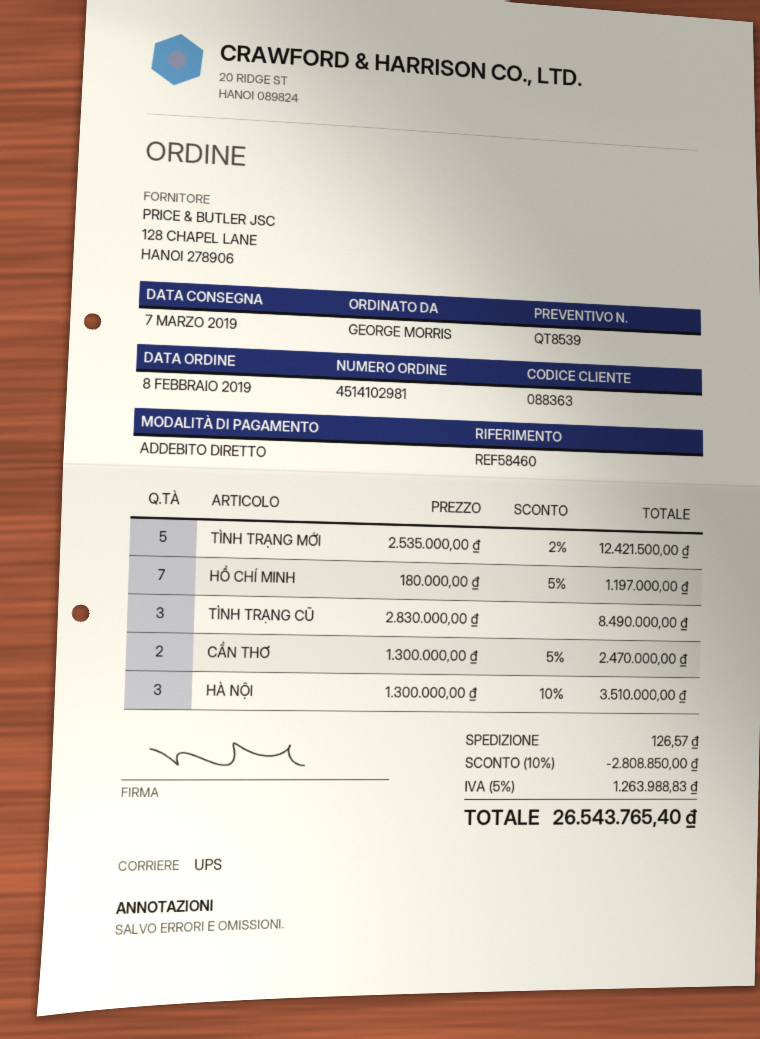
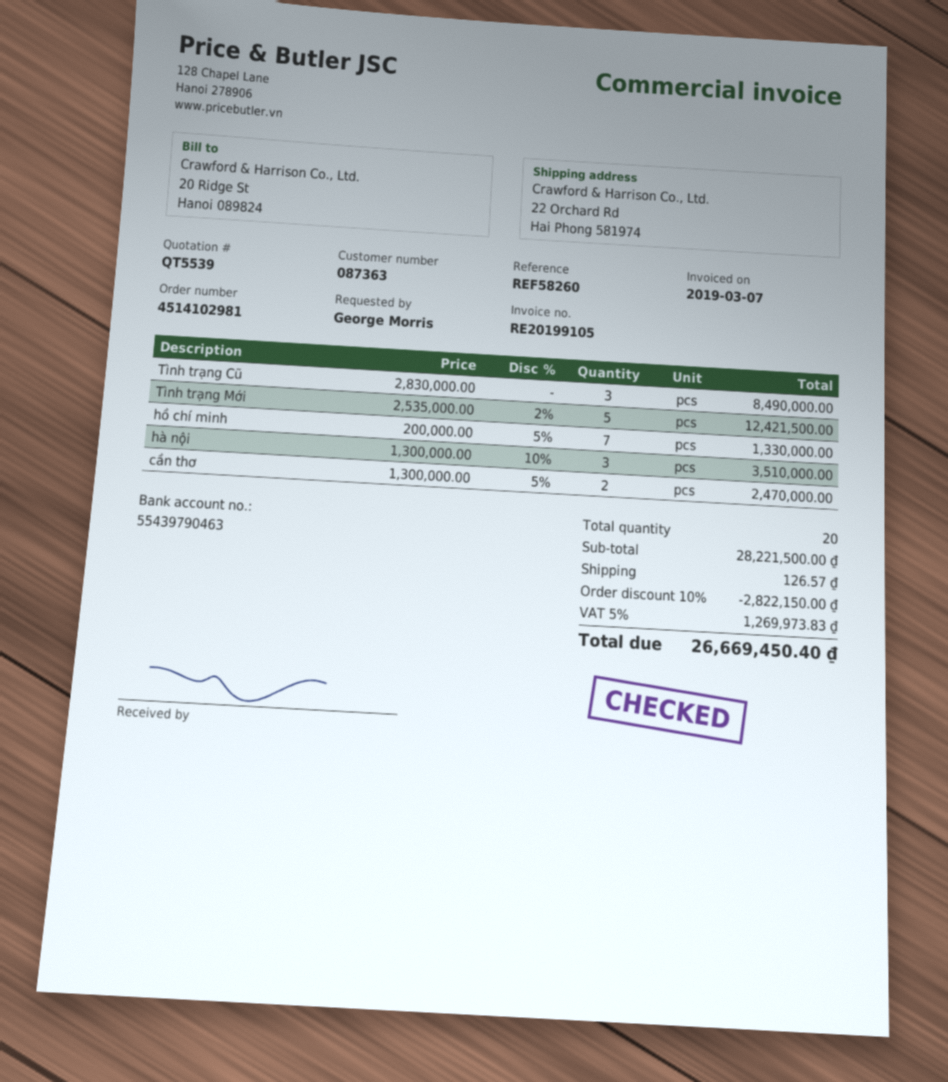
quote number: QT8539 -> QT5539
customer number: 088363 -> 087363
reference: REF58460 -> REF58260
HỒ CHÍ MINH: 7 x 180000.00 - 5% = 1197000.00 -> 7 x 200000.00 - 5% = 1330000.00
discount: 10% = 2808850.00 -> 10% = 2822150.00
tax: 5% = 1263988.83 -> 5% = 1269973.83
total: 26543765.40 -> 26669450.40

